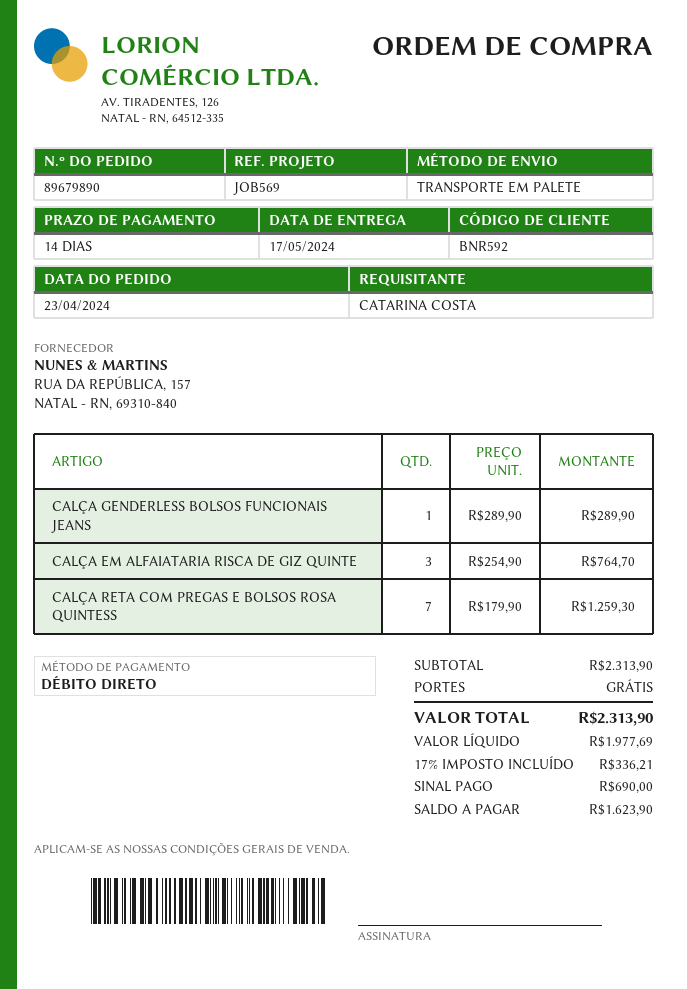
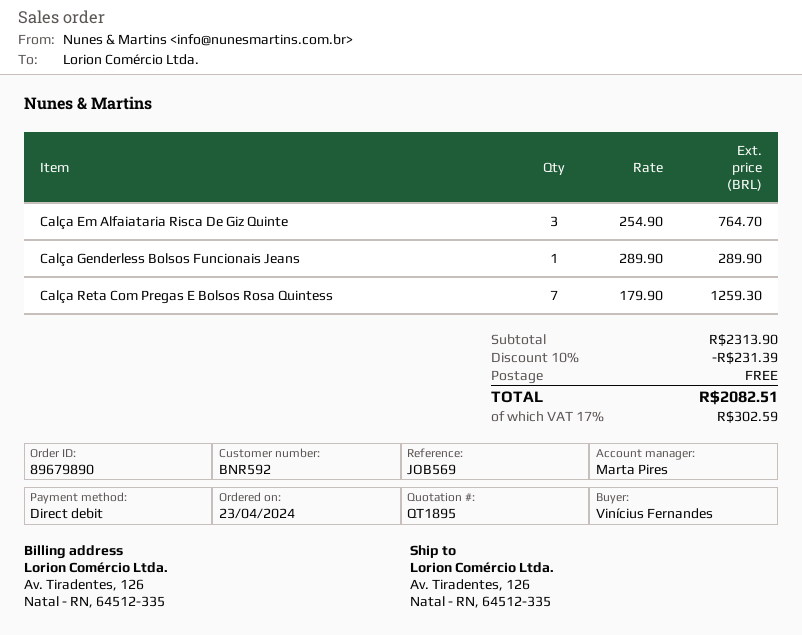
ordered by: CATARINA COSTA -> Vinícius Fernandes
discount: none -> 10% = 231.39
tax: 17% = 336.21 -> 17% = 302.59
total: 2313.90 -> 2082.51

